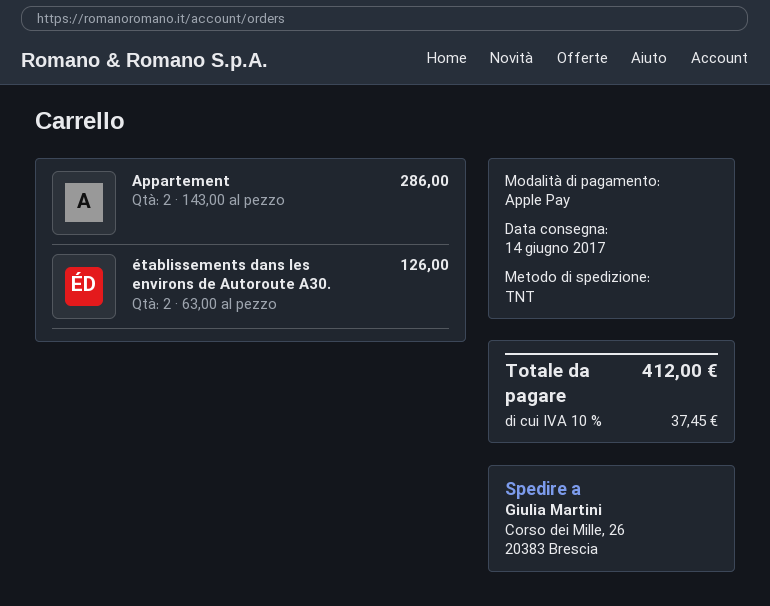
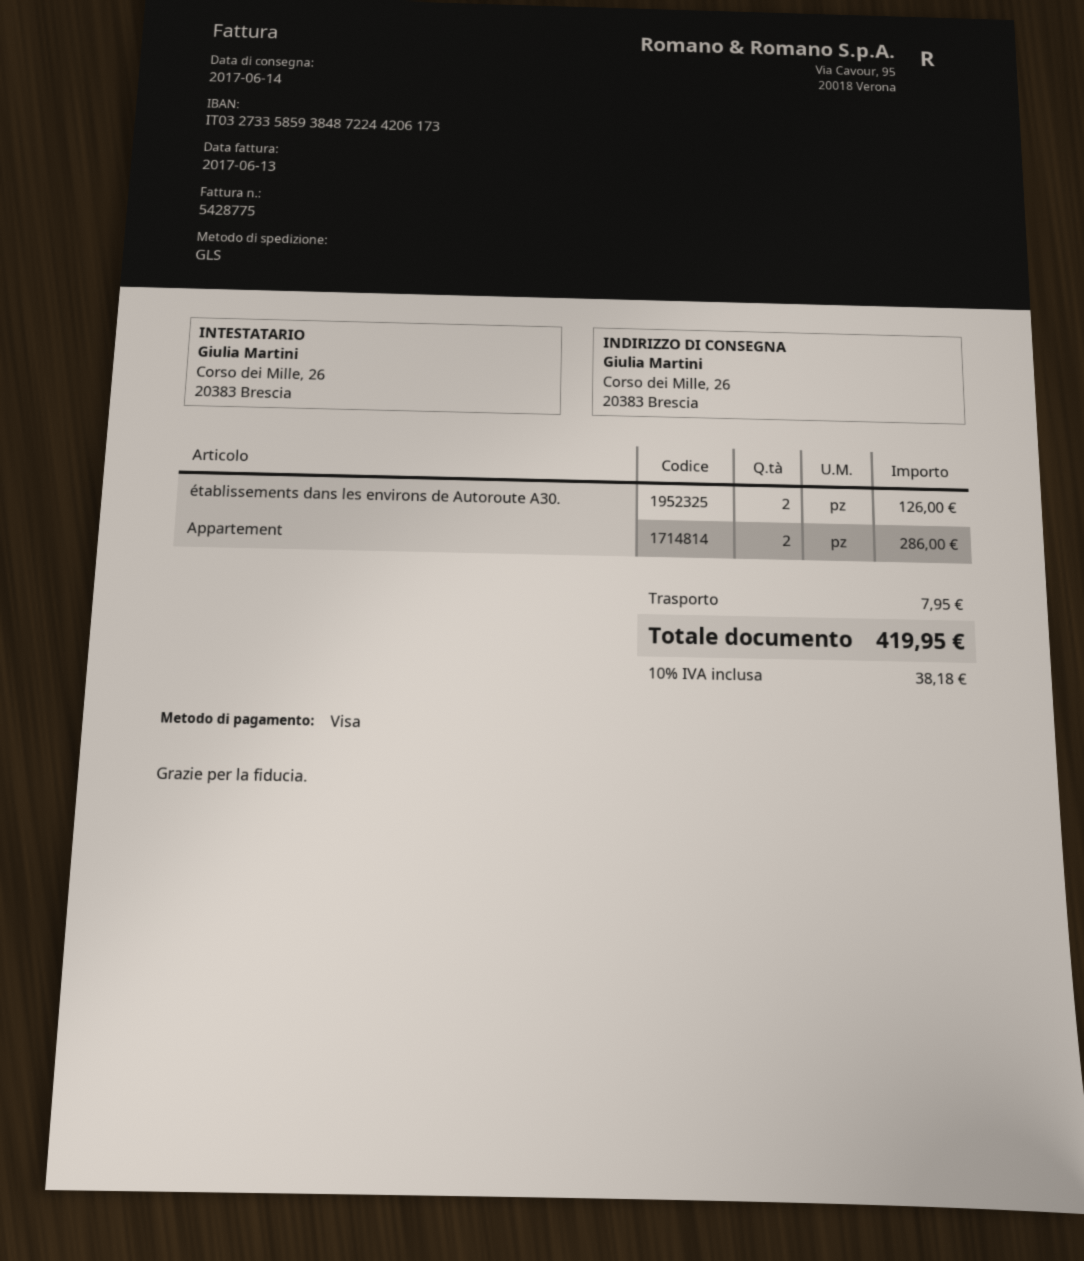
payment method: Apple Pay -> Visa
shipping method: TNT -> GLS
shipping: none -> 7.95
tax: 10% = 37.45 -> 10% = 38.18
total: 412.00 -> 419.95

